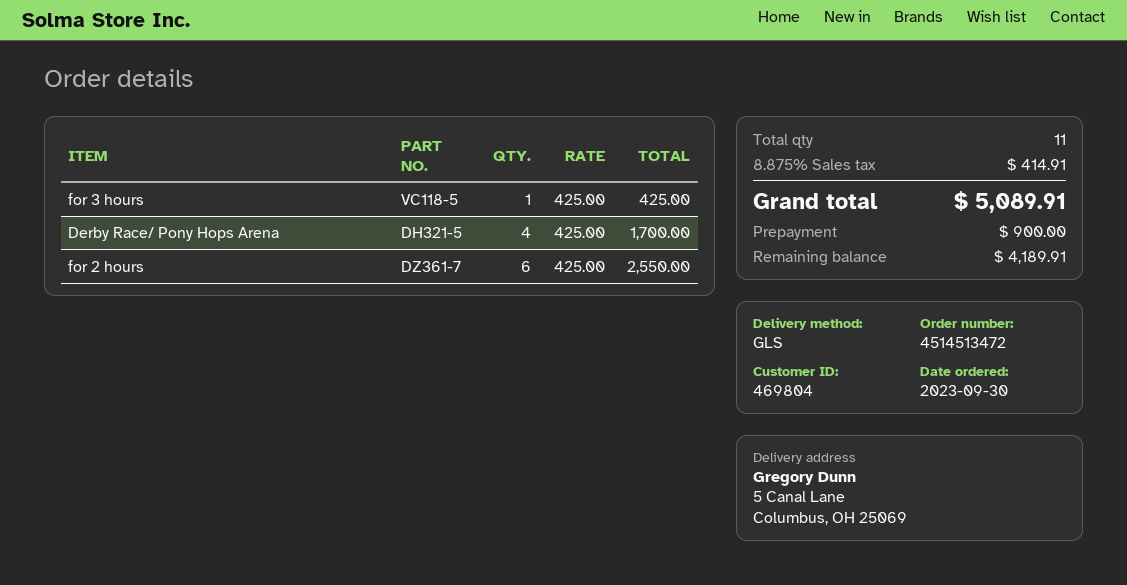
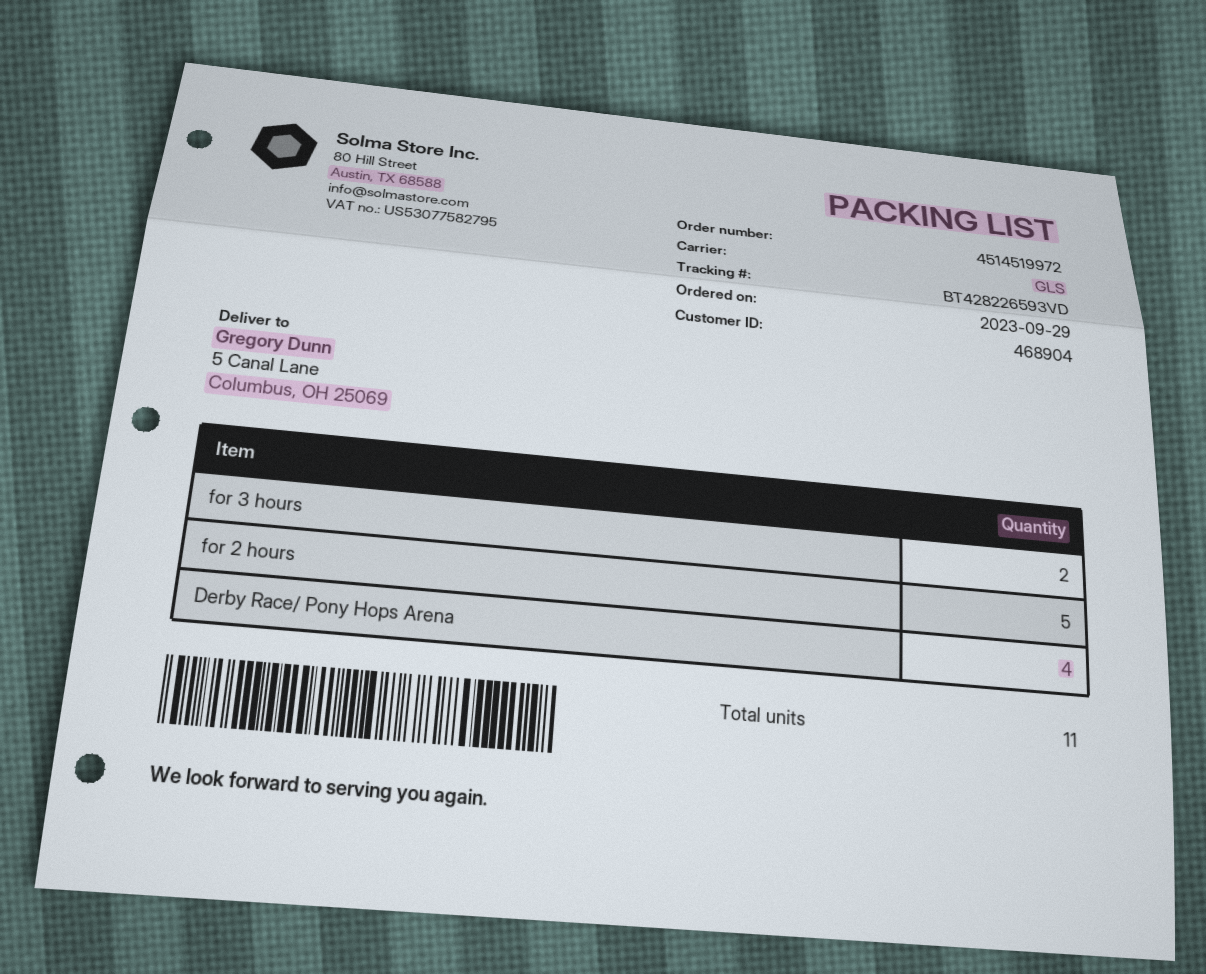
order number: 4514513472 -> 4514519972
order date: 2023-09-30 -> 2023-09-29
customer number: 469804 -> 468904
for 3 hours: 1 -> 2
for 2 hours: 6 -> 5

